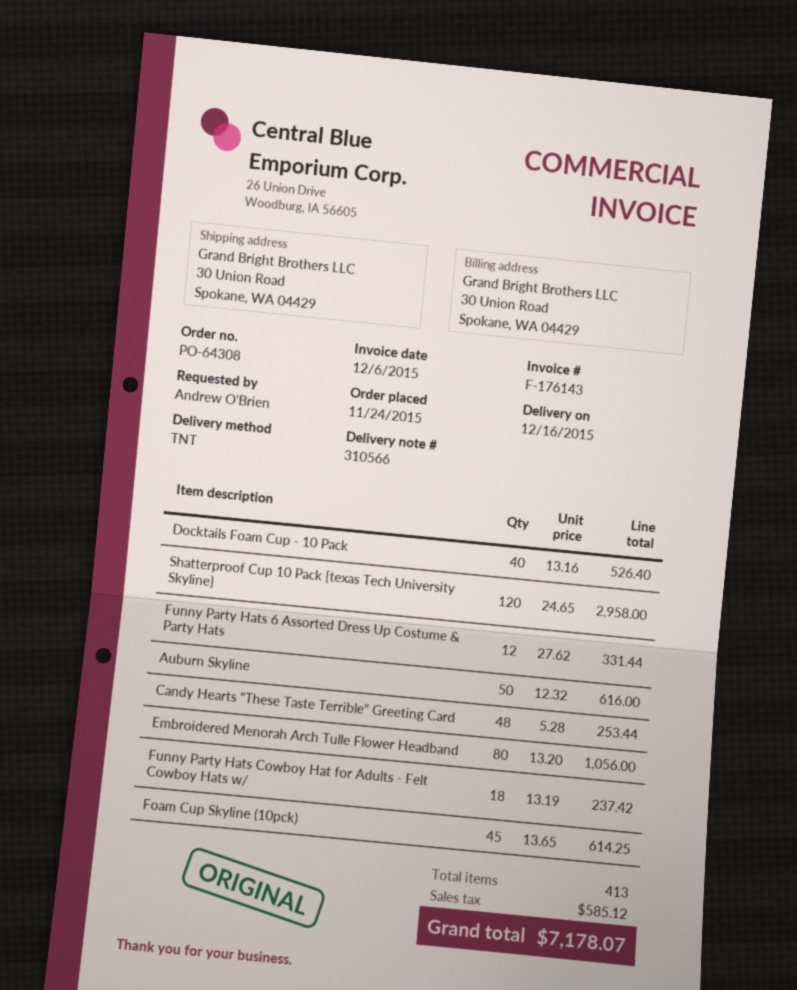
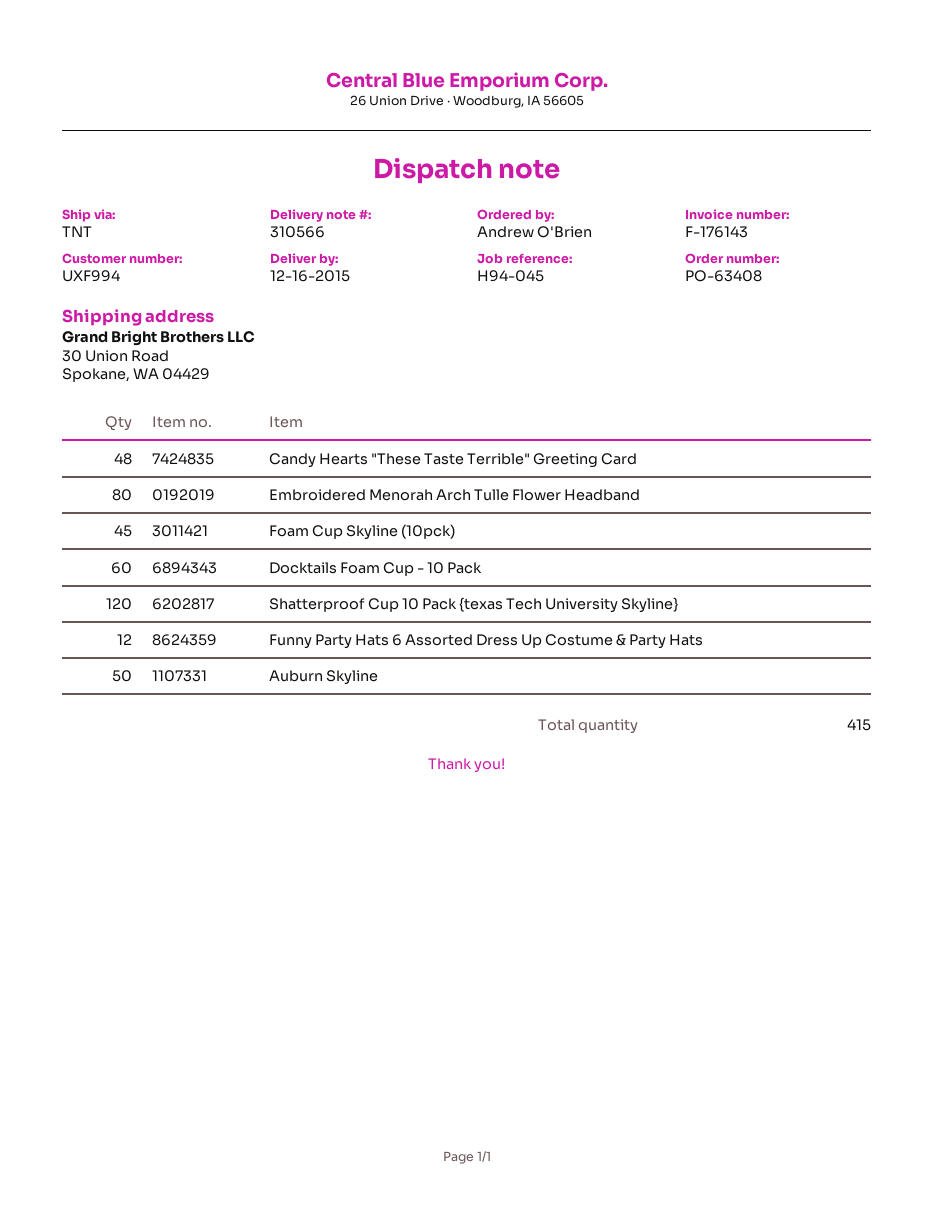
order number: PO-64308 -> PO-63408
Docktails Foam Cup - 10 Pack: 40 -> 60
Funny Party Hats Cowboy Hat for Adults - Felt Cowboy Hats w/: 18 -> none
total quantity: 413 -> 415

